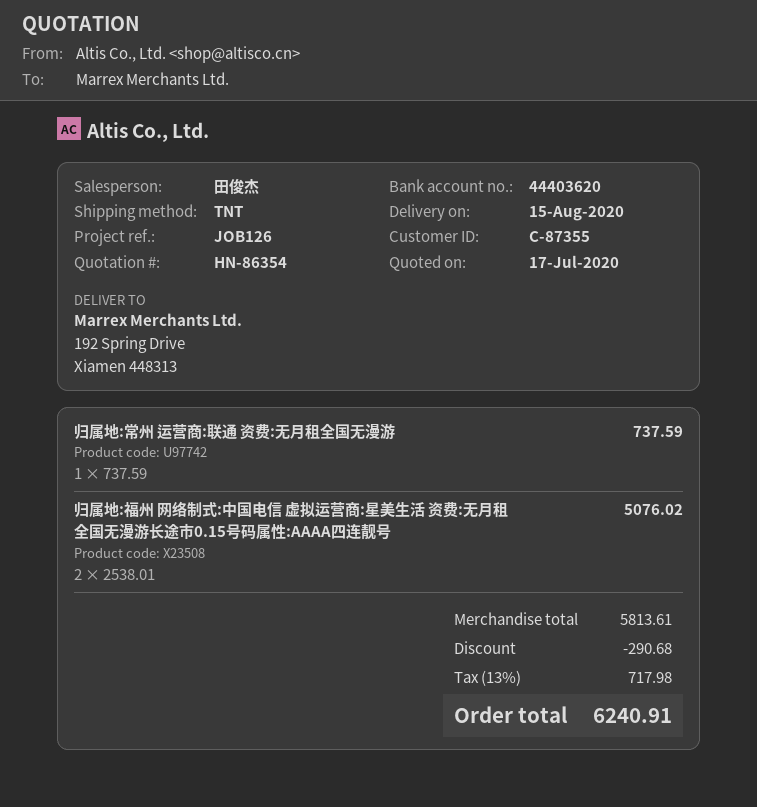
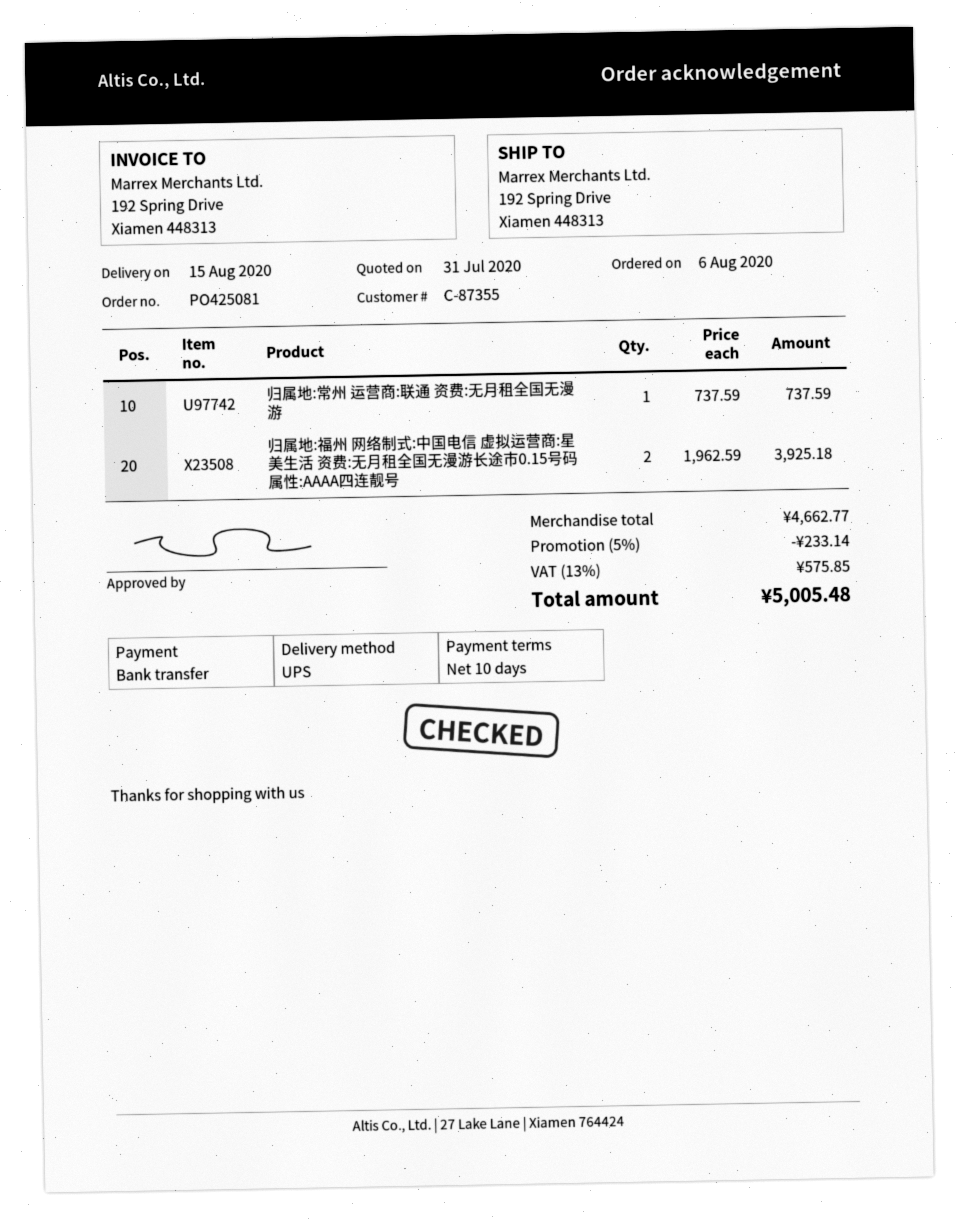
quote date: 2020-07-17 -> 2020-07-31
shipping method: TNT -> UPS
归属地:福州 网络制式:中国电信 虚拟运营商:星美生活 资费:无月租全国无漫游长途市0.15号码属性:AAAA四连靓号: 2 x 2538.01 = 5076.02 -> 2 x 1962.59 = 3925.18
subtotal: 5813.61 -> 4662.77
discount: 290.68 -> 233.14
tax: 13% = 717.98 -> 13% = 575.85
total: 6240.91 -> 5005.48

